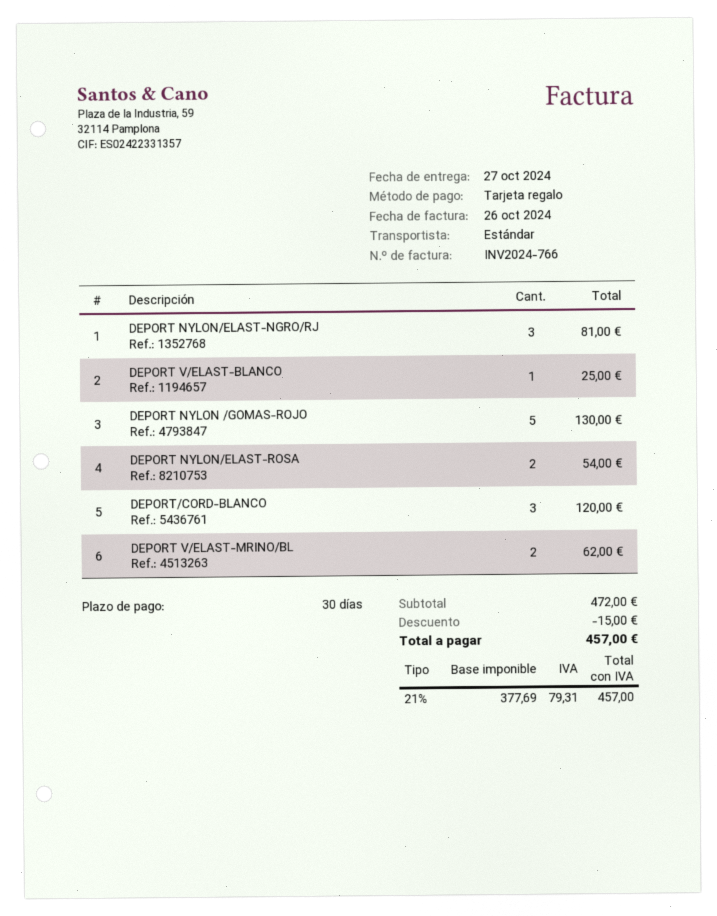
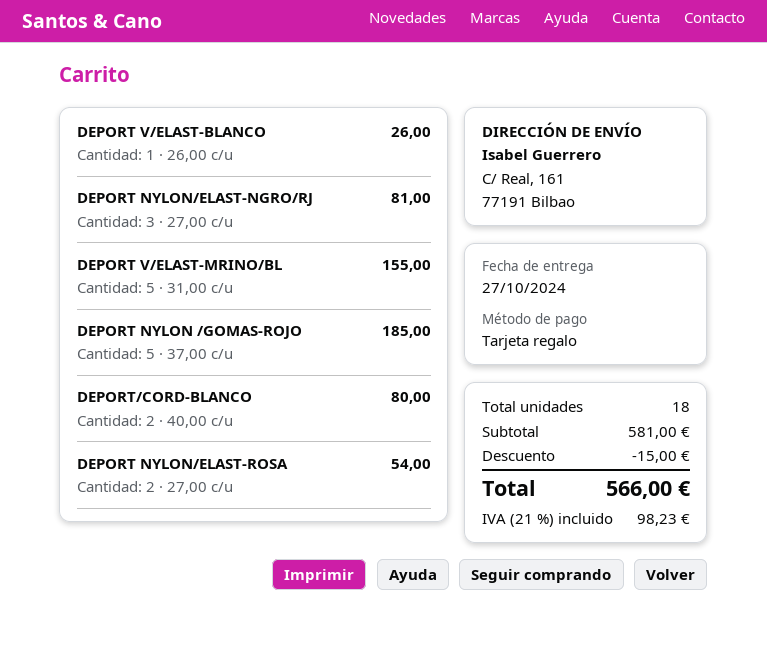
DEPORT V/ELAST-BLANCO: 1 for 25.00 -> 1 for 26.00
DEPORT NYLON /GOMAS-ROJO: 5 for 130.00 -> 5 for 185.00
DEPORT/CORD-BLANCO: 3 for 120.00 -> 2 for 80.00
DEPORT V/ELAST-MRINO/BL: 2 for 62.00 -> 5 for 155.00
subtotal: 472.00 -> 581.00
tax: 21% = 79.31 -> 21% = 98.23
total: 457.00 -> 566.00

